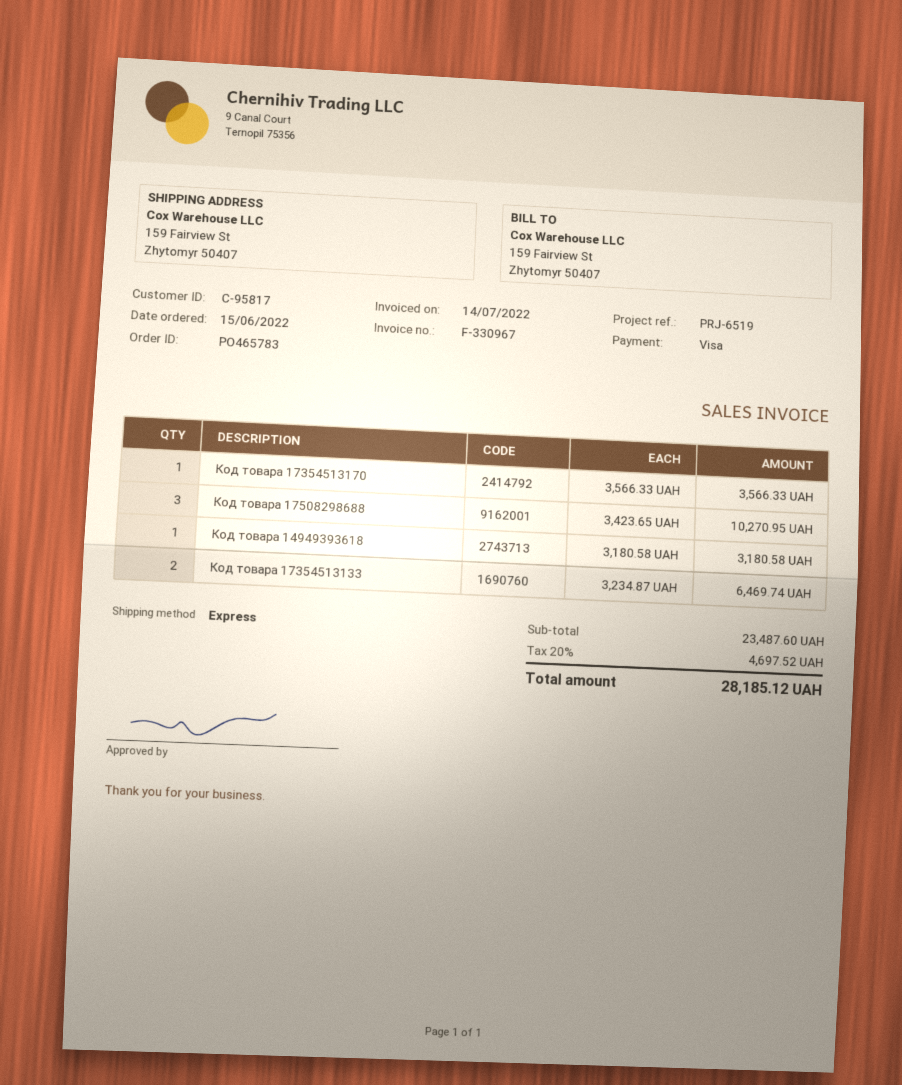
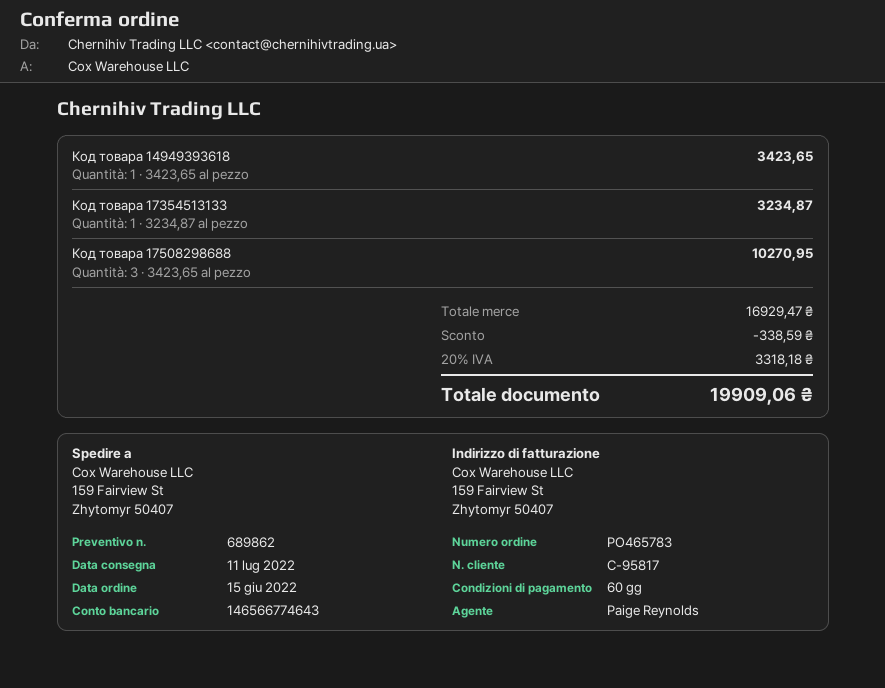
Код товара 17354513170: 1 x 3566.33 = 3566.33 -> none
Код товара 14949393618: 1 x 3180.58 = 3180.58 -> 1 x 3423.65 = 3423.65
Код товара 17354513133: 2 x 3234.87 = 6469.74 -> 1 x 3234.87 = 3234.87
subtotal: 23487.60 -> 16929.47
discount: none -> 338.59
tax: 20% = 4697.52 -> 20% = 3318.18
total: 28185.12 -> 19909.06

